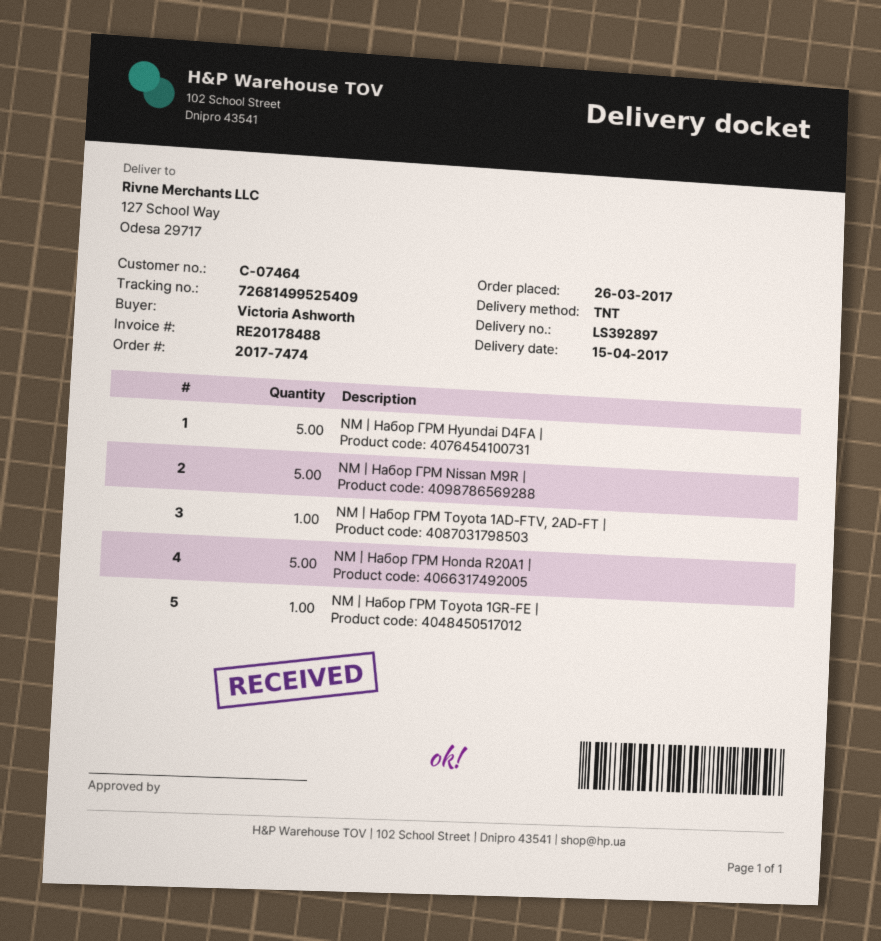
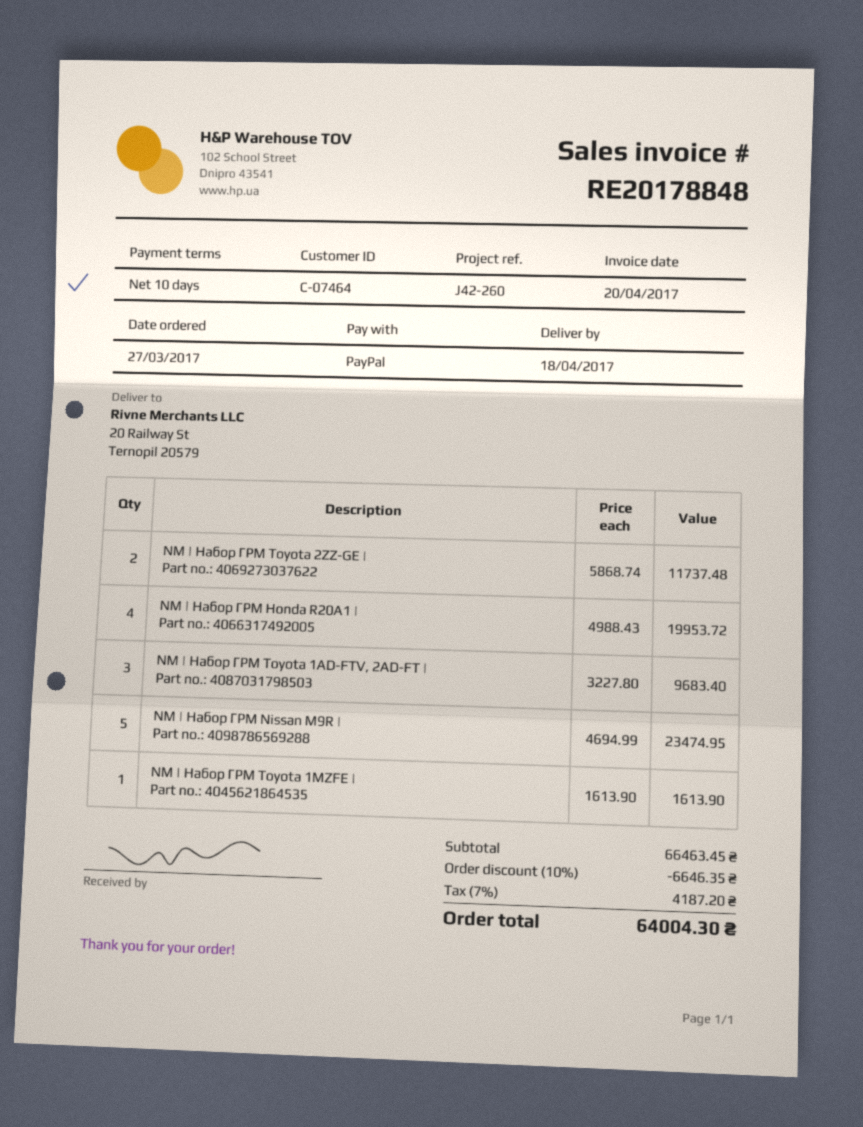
order date: 2017-03-26 -> 2017-03-27
delivery date: 2017-04-15 -> 2017-04-18
invoice number: RE20178488 -> RE20178848
ship to: 127 School Way, Odesa 29717 -> 20 Railway St, Ternopil 20579
NM | Набор ГРМ Hyundai D4FA |: 5 -> none
NM | Набор ГРМ Toyota 1AD-FTV, 2AD-FT |: 1 -> 3
NM | Набор ГРМ Honda R20A1 |: 5 -> 4
NM | Набор ГРМ Toyota 1GR-FE |: 1 -> none
NM | Набор ГРМ Toyota 2ZZ-GE |: none -> 2
NM | Набор ГРМ Toyota 1MZFE |: none -> 1

